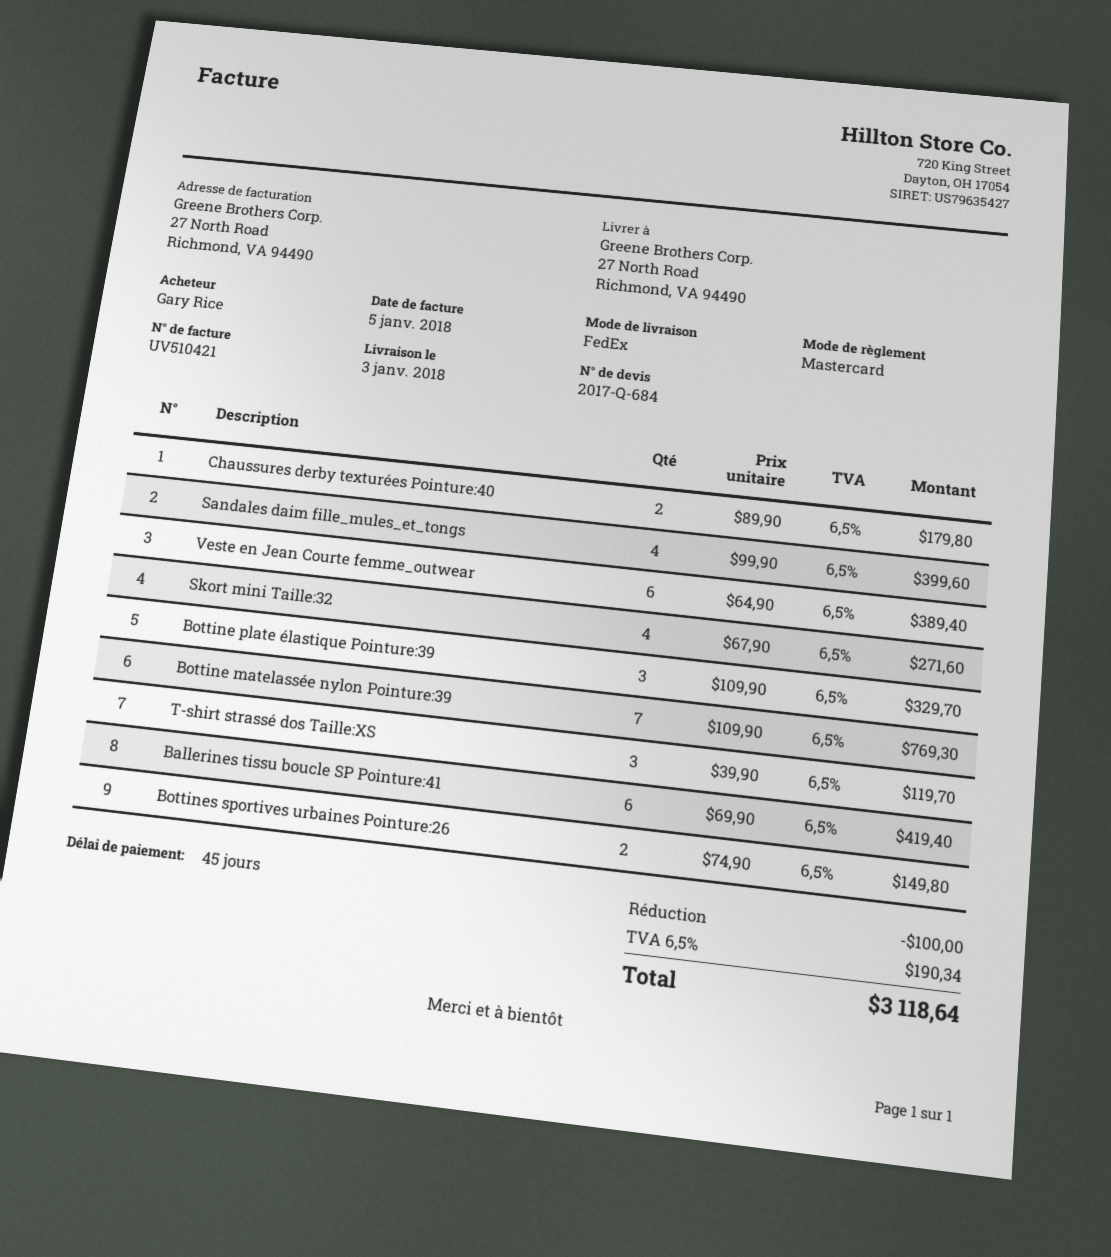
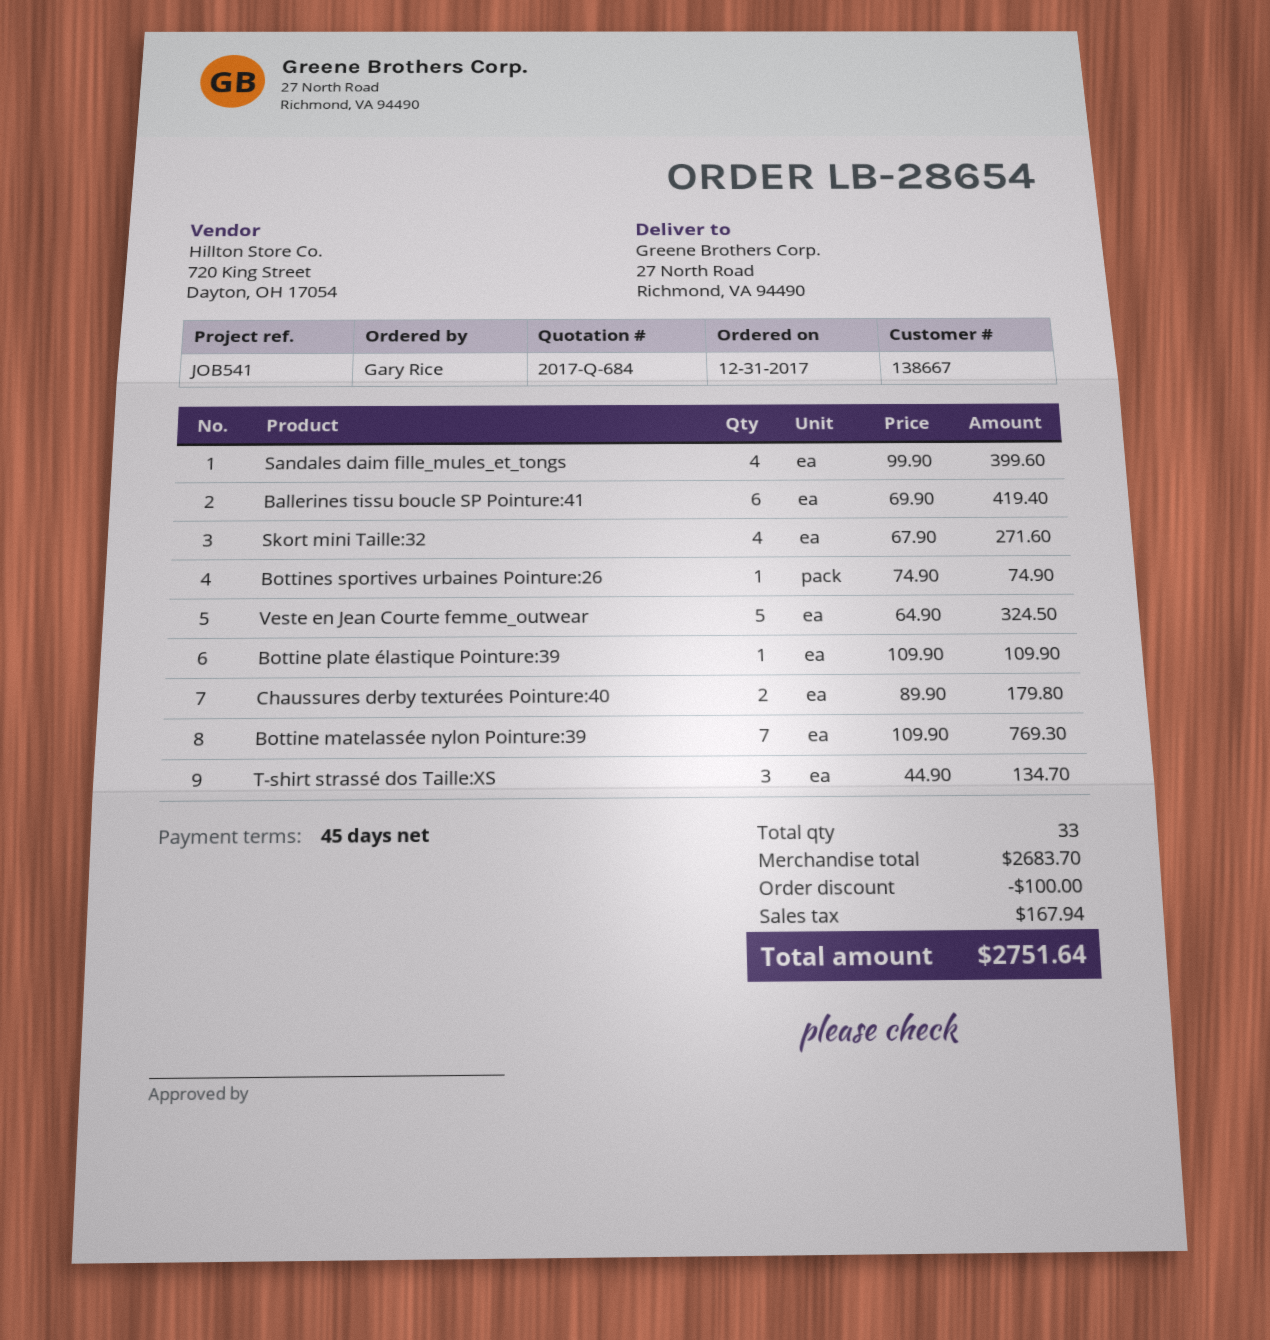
Veste en Jean Courte femme_outwear: 6 x 64.90 = 389.40 -> 5 x 64.90 = 324.50
Bottine plate élastique Pointure:39: 3 x 109.90 = 329.70 -> 1 x 109.90 = 109.90
T-shirt strassé dos Taille:XS: 3 x 39.90 = 119.70 -> 3 x 44.90 = 134.70
Bottines sportives urbaines Pointure:26: 2 x 74.90 = 149.80 -> 1 x 74.90 = 74.90
tax: 190.34 -> 167.94
total: 3118.64 -> 2751.64

